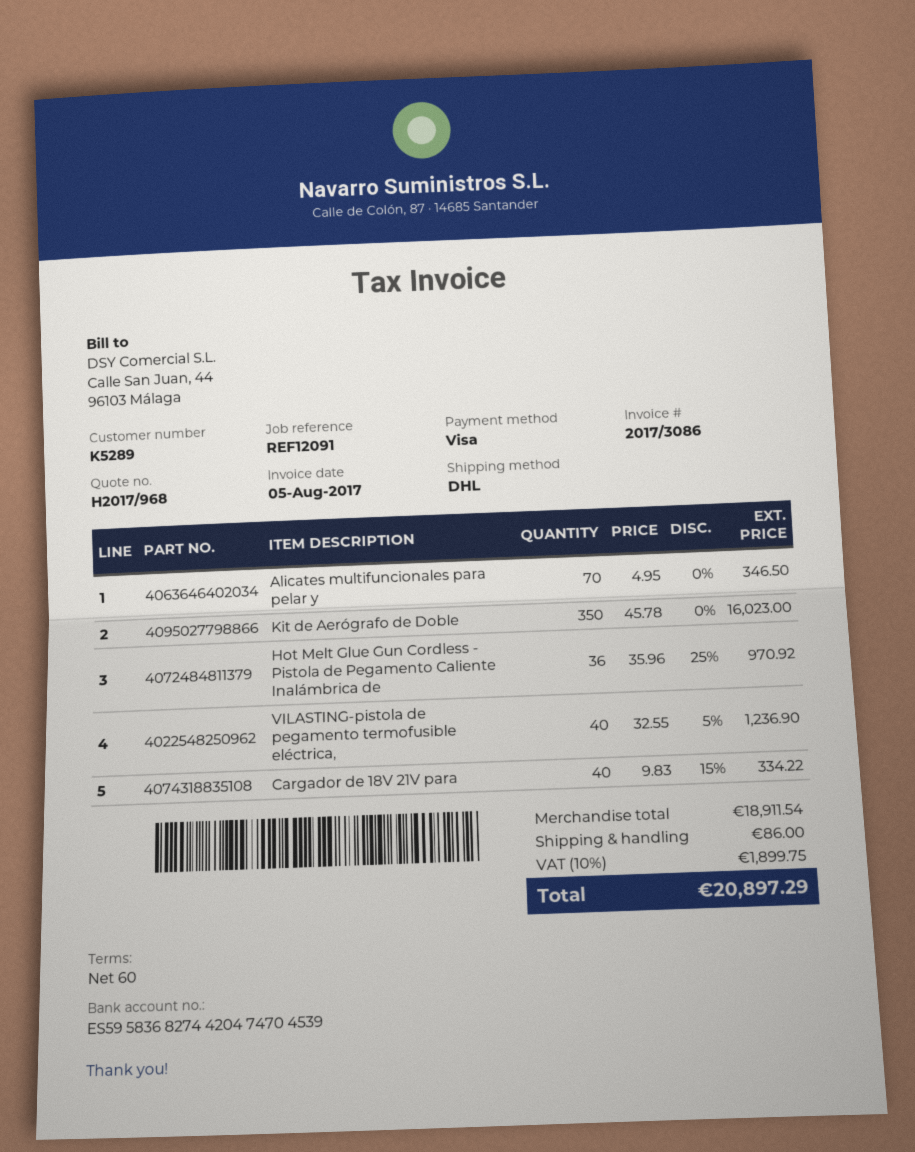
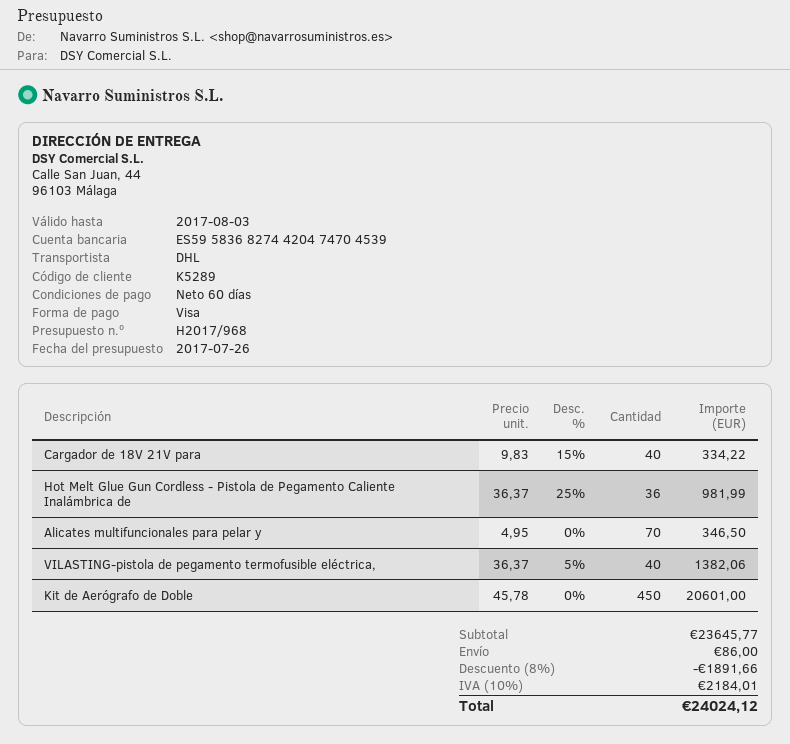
Kit de Aerógrafo de Doble: 350 x 45.78 = 16023.00 -> 450 x 45.78 = 20601.00
Hot Melt Glue Gun Cordless - Pistola de Pegamento Caliente Inalámbrica de: 36 x 35.96 - 25% = 970.92 -> 36 x 36.37 - 25% = 981.99
VILASTING-pistola de pegamento termofusible eléctrica,: 40 x 32.55 - 5% = 1236.90 -> 40 x 36.37 - 5% = 1382.06
subtotal: 18911.54 -> 23645.77
discount: none -> 8% = 1891.66
tax: 10% = 1899.75 -> 10% = 2184.01
total: 20897.29 -> 24024.12

